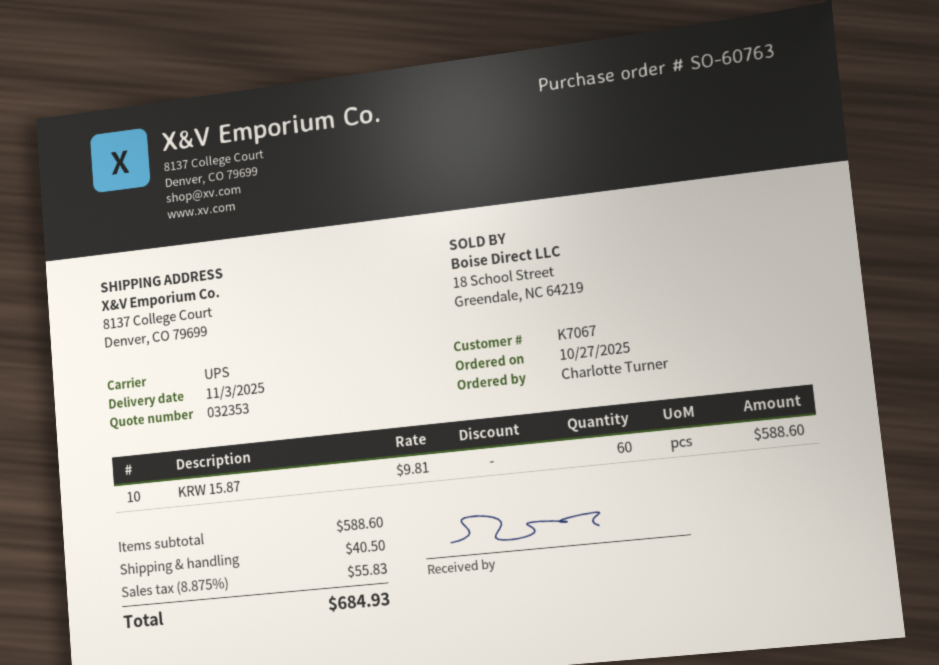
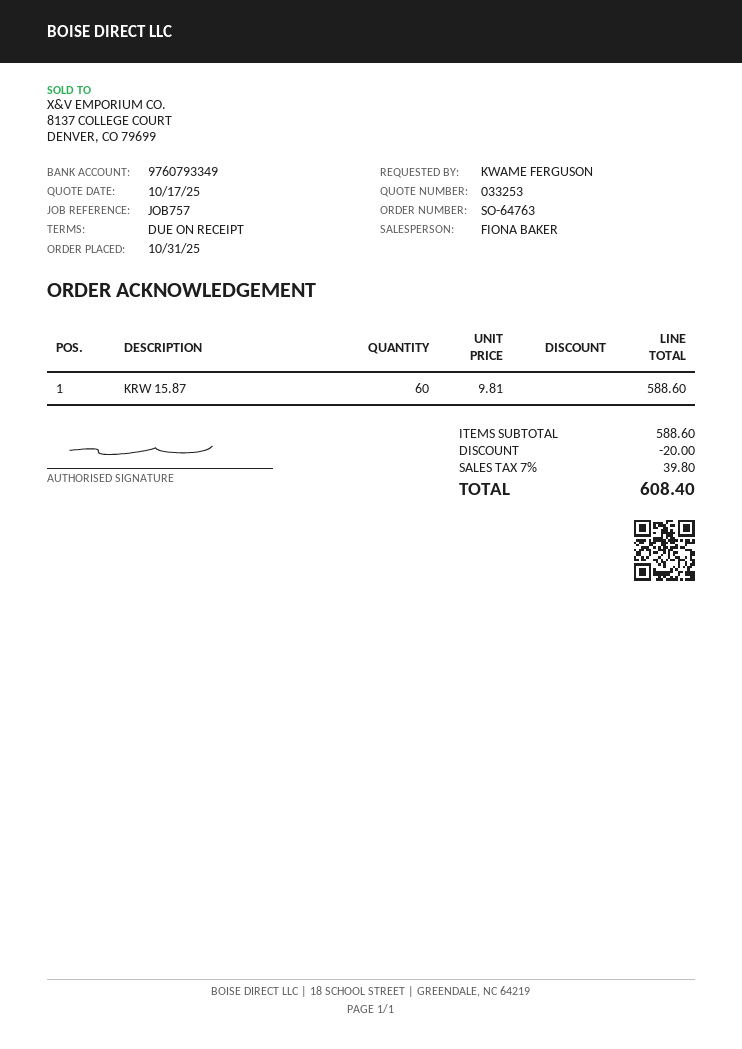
quote number: 032353 -> 033253
order number: SO-60763 -> SO-64763
order date: 2025-10-27 -> 2025-10-31
ordered by: Charlotte Turner -> KWAME FERGUSON
discount: none -> 20.00
shipping: 40.50 -> none
tax: 8.875% = 55.83 -> 7% = 39.80
total: 684.93 -> 608.40

